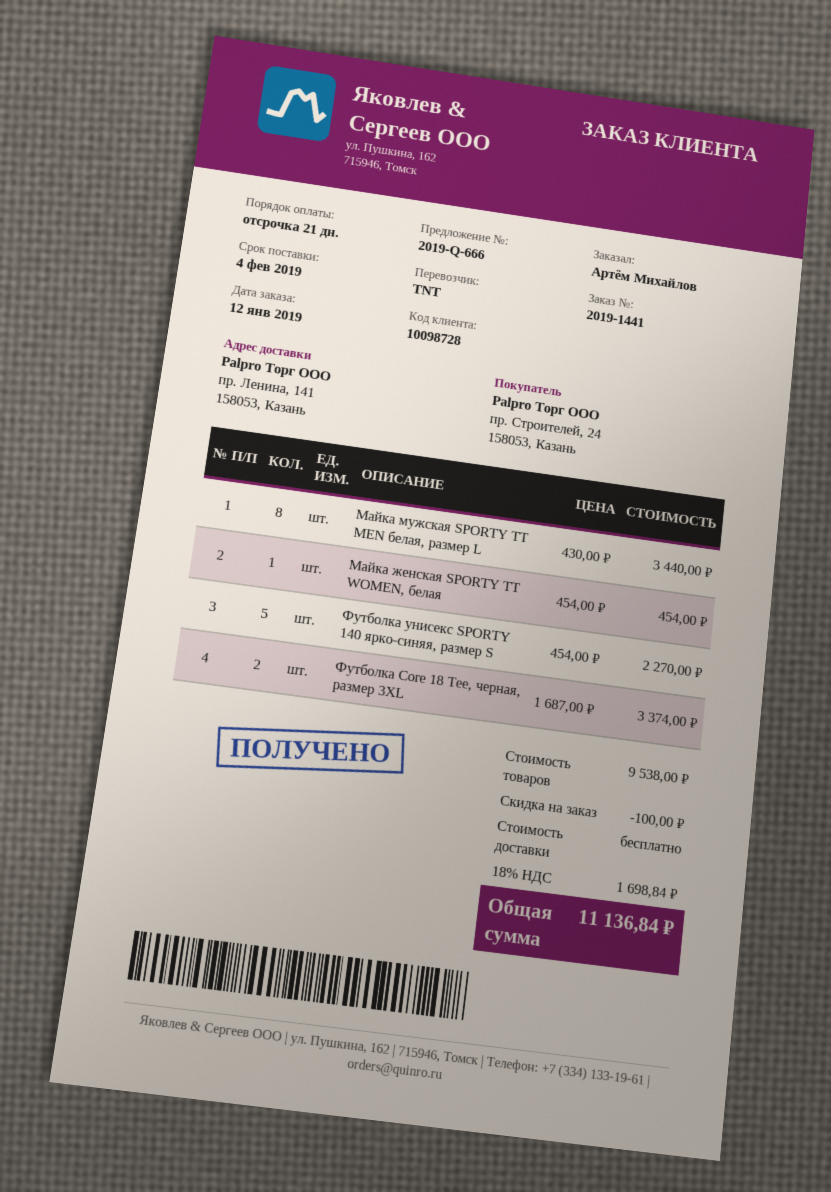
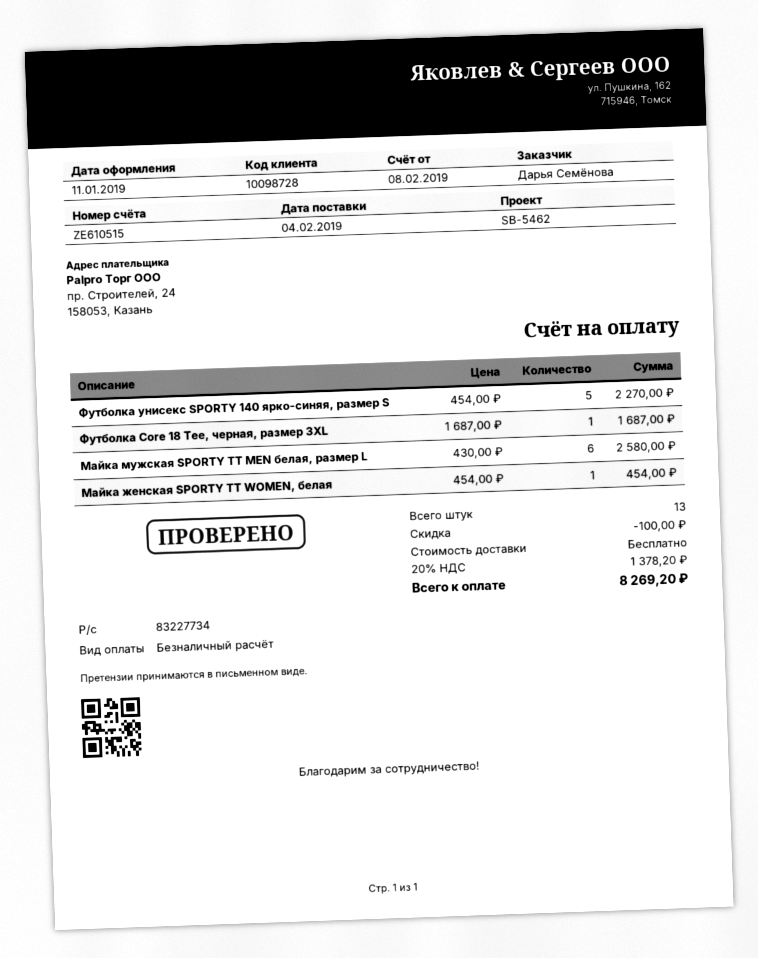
order date: 2019-01-12 -> 2019-01-11
ordered by: Артём Михайлов -> Дарья Семёнова
Майка мужская SPORTY TT MEN белая, размер L: 8 x 430.00 = 3440.00 -> 6 x 430.00 = 2580.00
Футболка Core 18 Tee, черная, размер 3XL: 2 x 1687.00 = 3374.00 -> 1 x 1687.00 = 1687.00
tax: 18% = 1698.84 -> 20% = 1378.20
total: 11136.84 -> 8269.20

